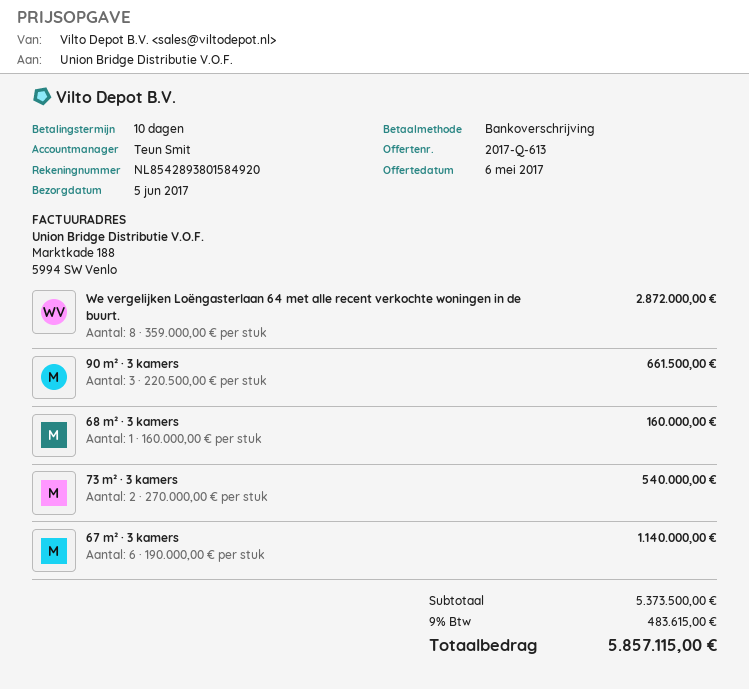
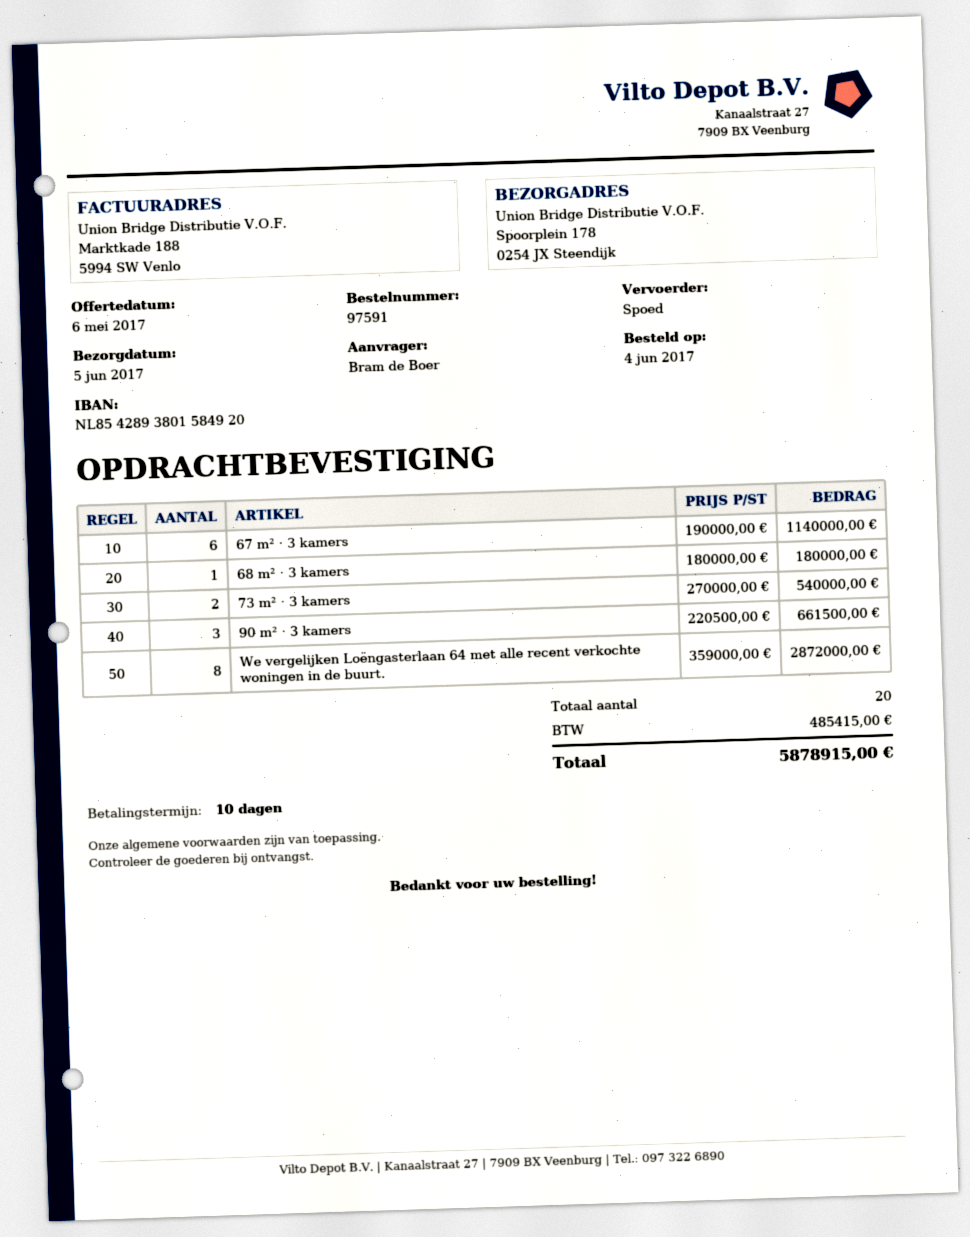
68 m² · 3 kamers: 1 x 160000.00 = 160000.00 -> 1 x 180000.00 = 180000.00
tax: 483615.00 -> 485415.00
total: 5857115.00 -> 5878915.00

